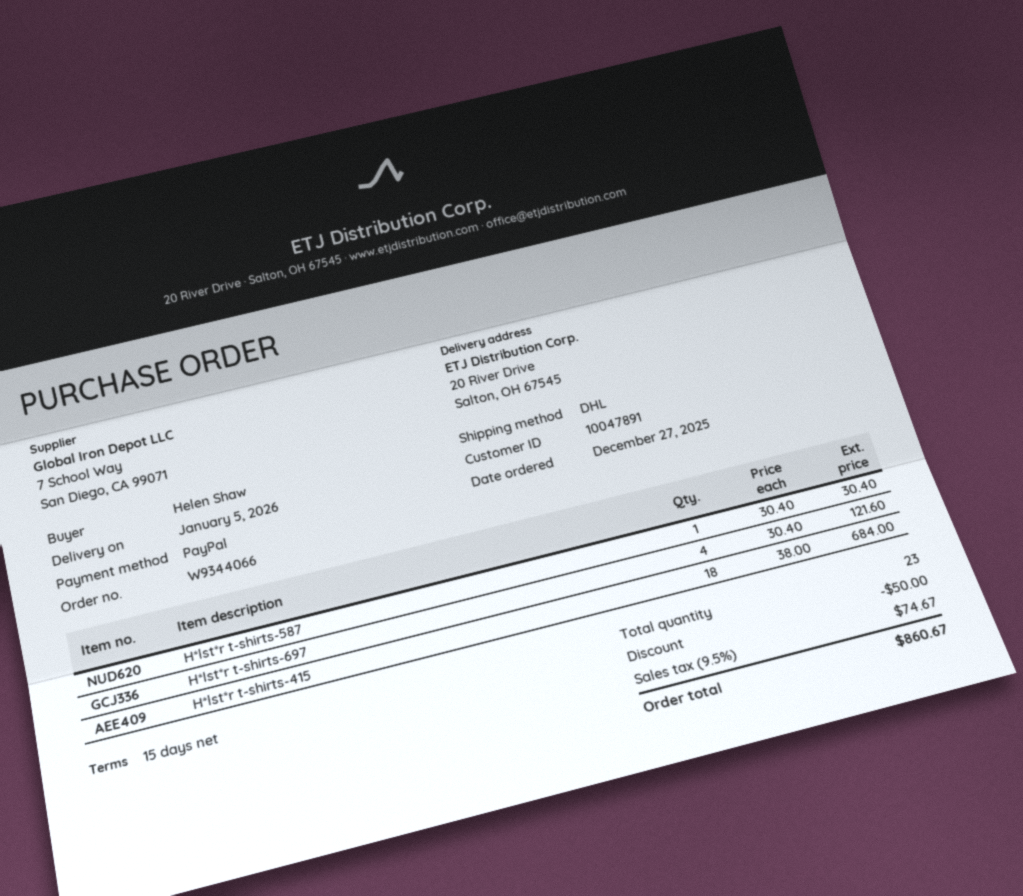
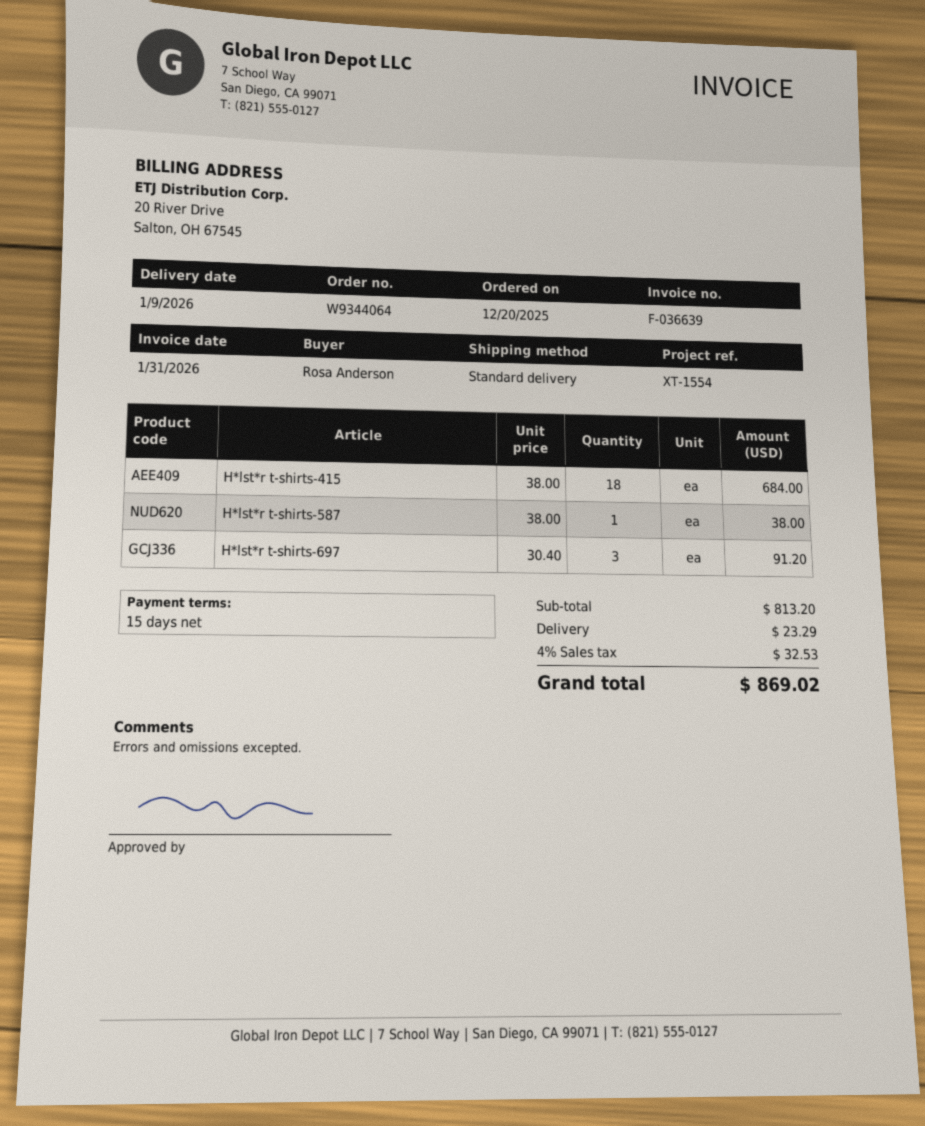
order number: W9344066 -> W9344064
order date: 2025-12-27 -> 2025-12-20
delivery date: 2026-01-05 -> 2026-01-09
ordered by: Helen Shaw -> Rosa Anderson
shipping method: DHL -> standard
H*lst*r t-shirts-587: 1 x 30.40 = 30.40 -> 1 x 38.00 = 38.00
H*lst*r t-shirts-697: 4 x 30.40 = 121.60 -> 3 x 30.40 = 91.20
discount: 50.00 -> none
shipping: none -> 23.29
tax: 9.5% = 74.67 -> 4% = 32.53
total: 860.67 -> 869.02

